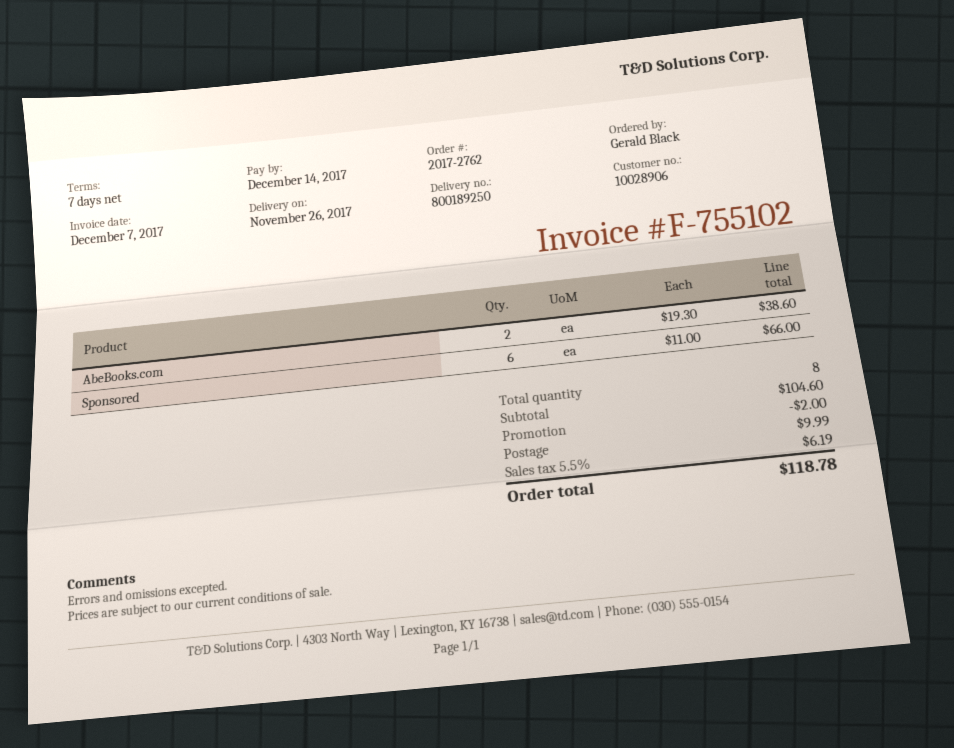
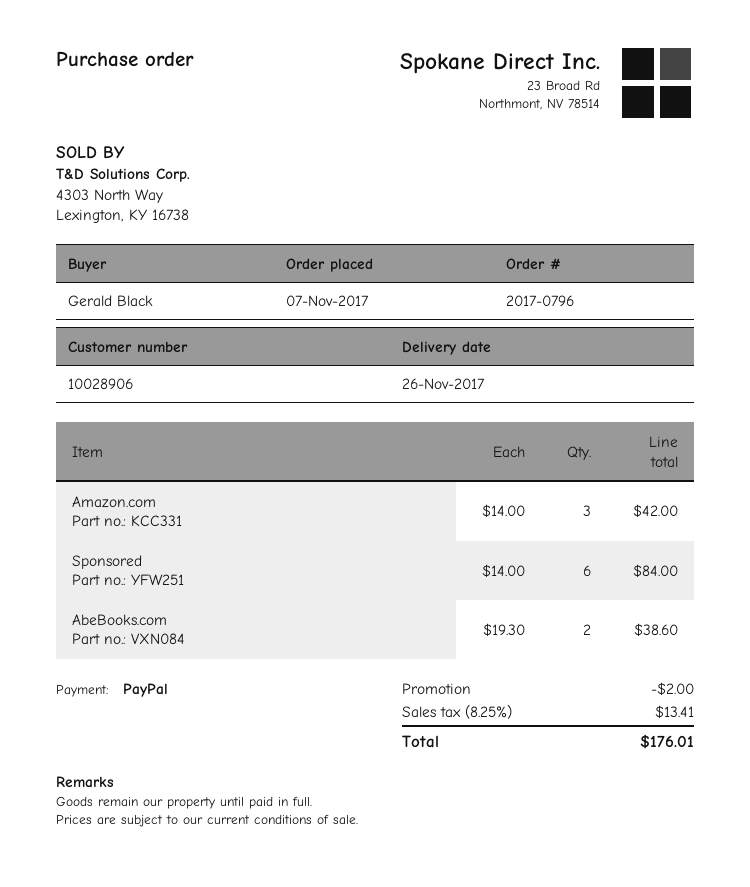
order number: 2017-2762 -> 2017-0796
Sponsored: 6 x 11.00 = 66.00 -> 6 x 14.00 = 84.00
Amazon.com: none -> 3 x 14.00 = 42.00
shipping: 9.99 -> none
tax: 5.5% = 6.19 -> 8.25% = 13.41
total: 118.78 -> 176.01

